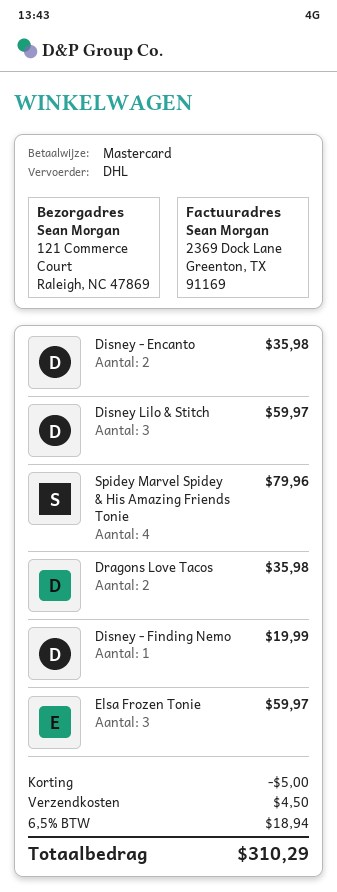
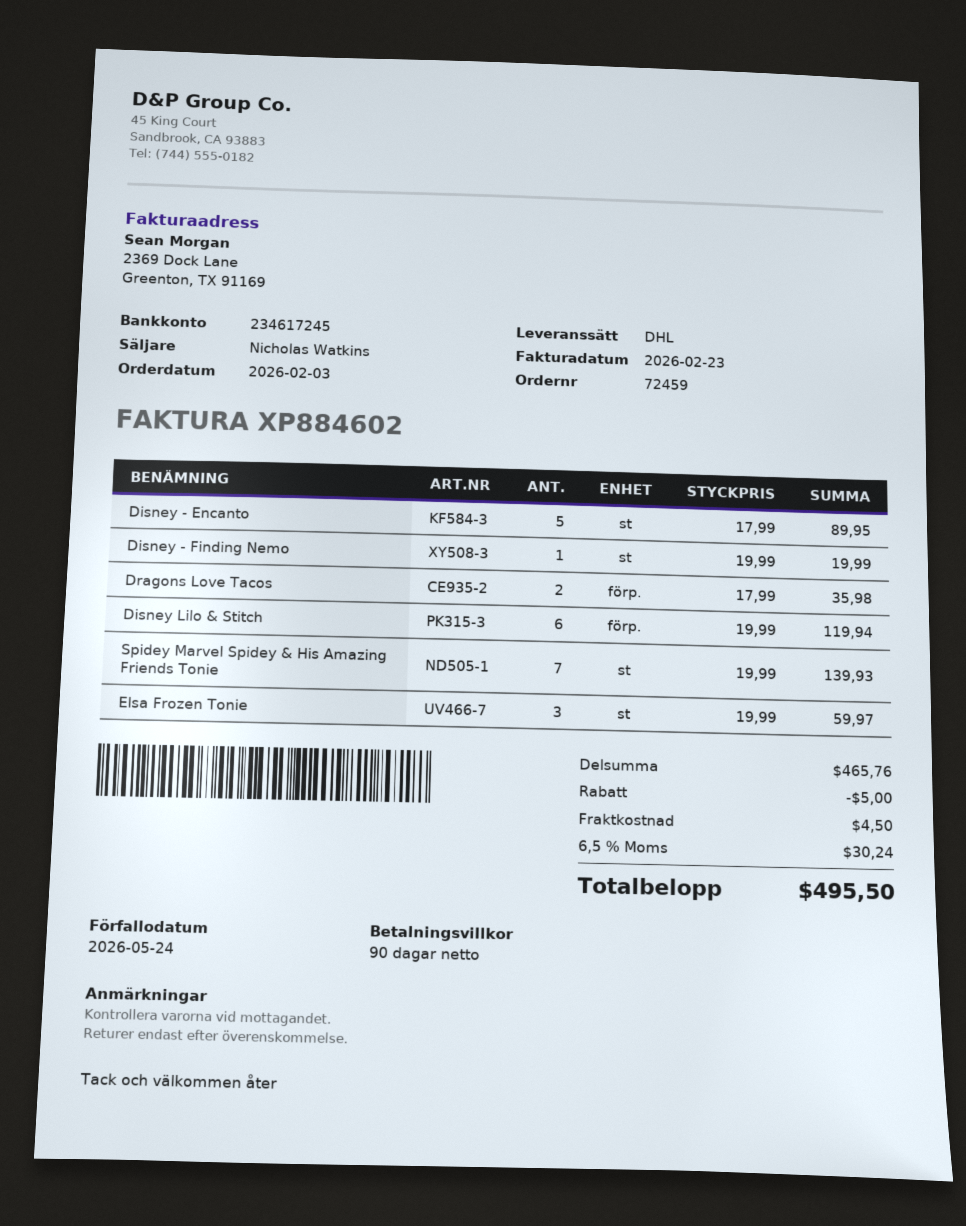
Disney - Encanto: 2 for 35.98 -> 5 for 89.95
Disney Lilo & Stitch: 3 for 59.97 -> 6 for 119.94
Spidey Marvel Spidey & His Amazing Friends Tonie: 4 for 79.96 -> 7 for 139.93
tax: 6.5% = 18.94 -> 6.5% = 30.24
total: 310.29 -> 495.50

